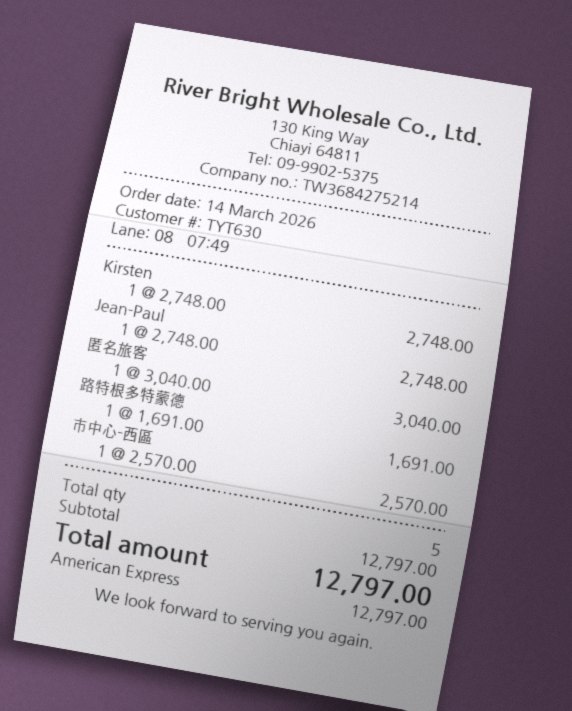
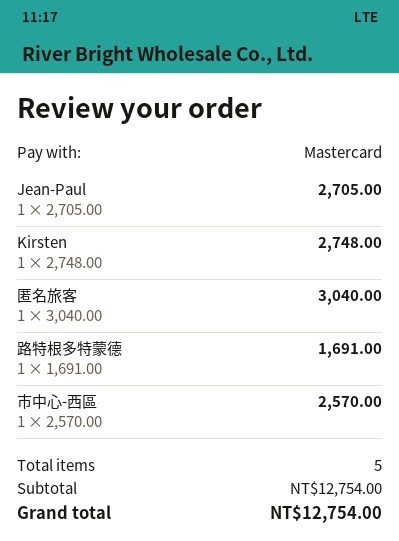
payment method: American Express -> Mastercard
Jean-Paul: 1 x 2748.00 = 2748.00 -> 1 x 2705.00 = 2705.00
subtotal: 12797.00 -> 12754.00
total: 12797.00 -> 12754.00

